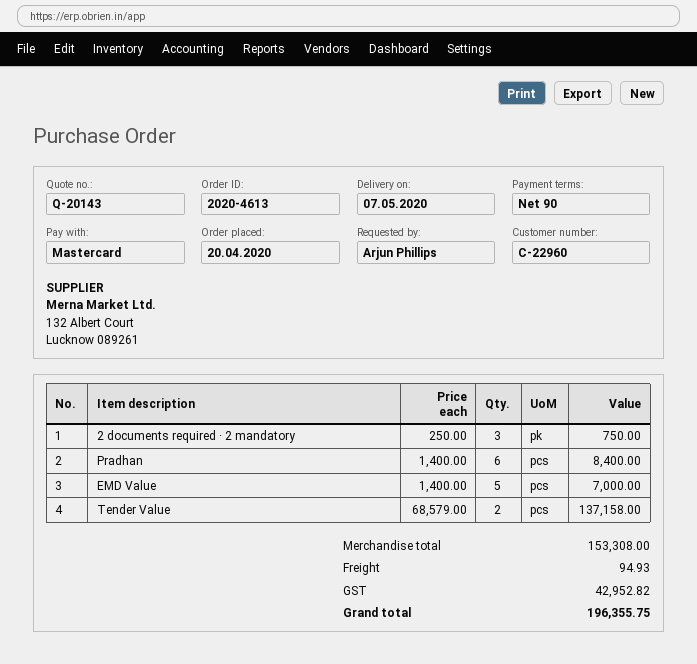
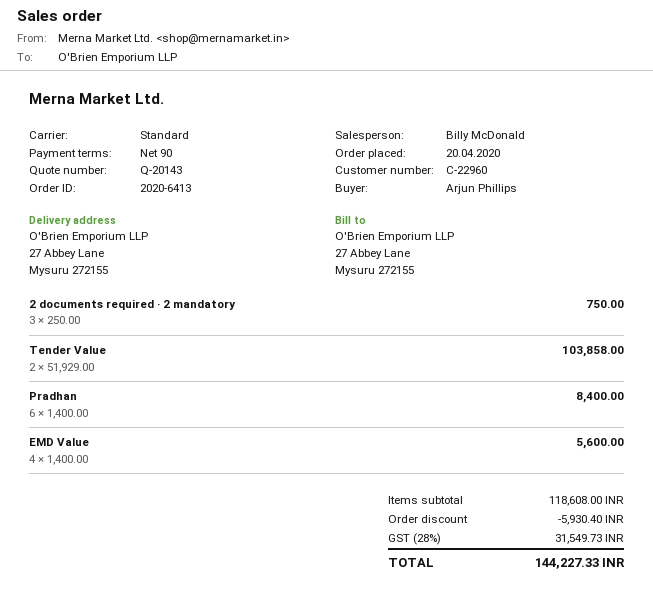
order number: 2020-4613 -> 2020-6413
EMD Value: 5 x 1400.00 = 7000.00 -> 4 x 1400.00 = 5600.00
Tender Value: 2 x 68579.00 = 137158.00 -> 2 x 51929.00 = 103858.00
subtotal: 153308.00 -> 118608.00
discount: none -> 5930.40
shipping: 94.93 -> none
tax: 42952.82 -> 31549.73
total: 196355.75 -> 144227.33

